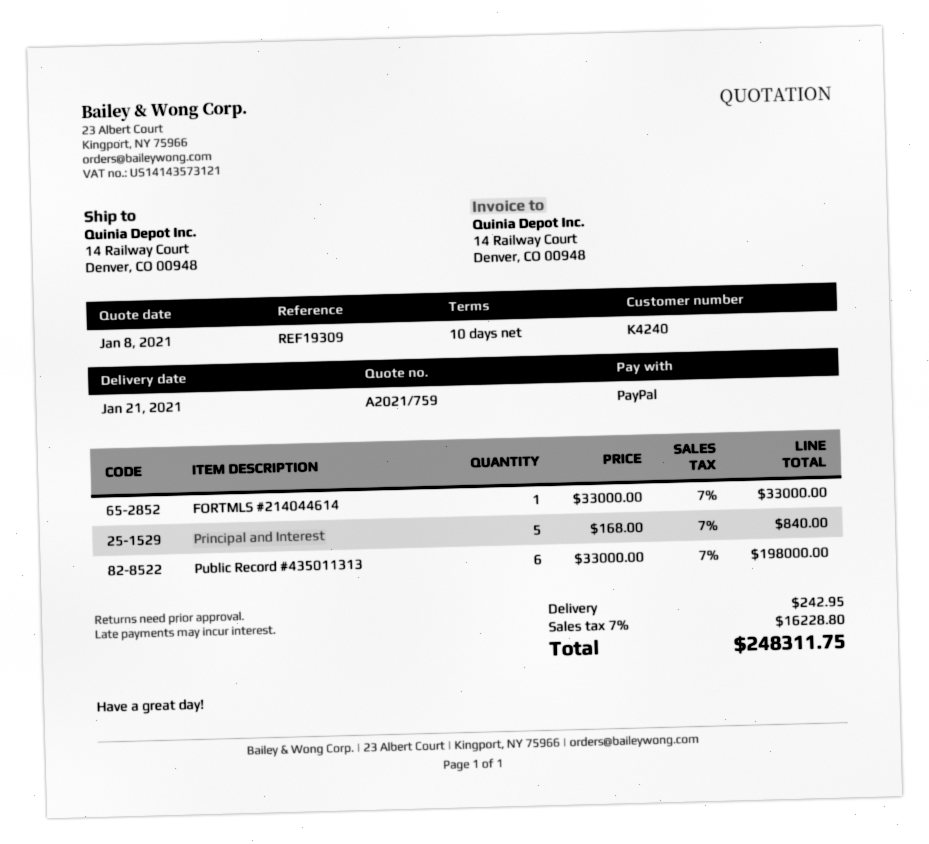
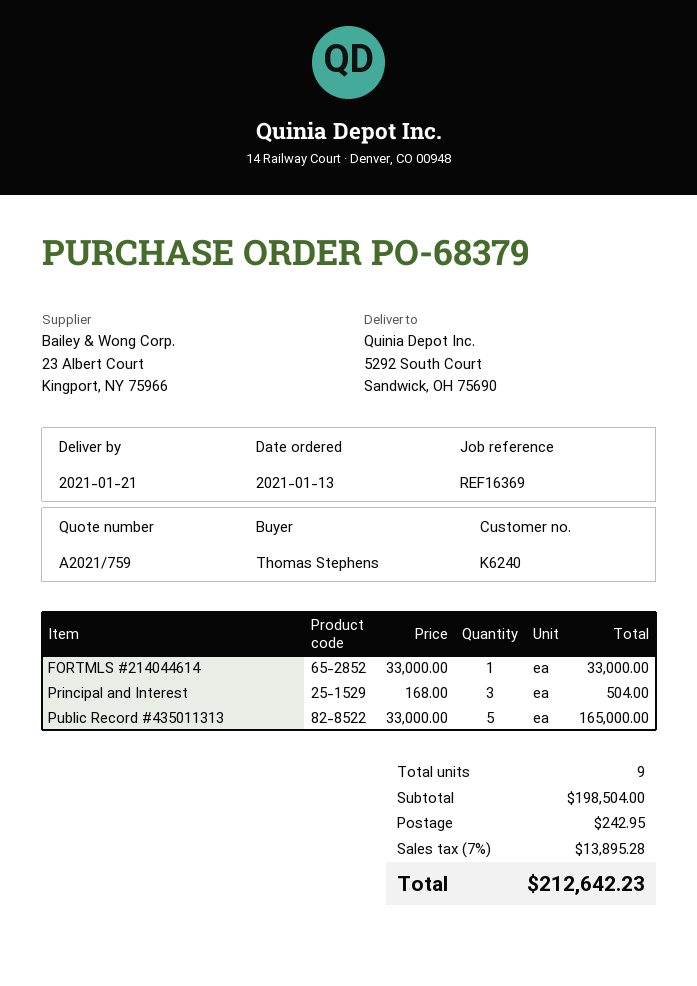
customer number: K4240 -> K6240
reference: REF19309 -> REF16369
ship to: 14 Railway Court, Denver, CO 00948 -> 5292 South Court, Sandwick, OH 75690
Principal and Interest: 5 x 168.00 = 840.00 -> 3 x 168.00 = 504.00
Public Record #435011313: 6 x 33000.00 = 198000.00 -> 5 x 33000.00 = 165000.00
tax: 7% = 16228.80 -> 7% = 13895.28
total: 248311.75 -> 212642.23

